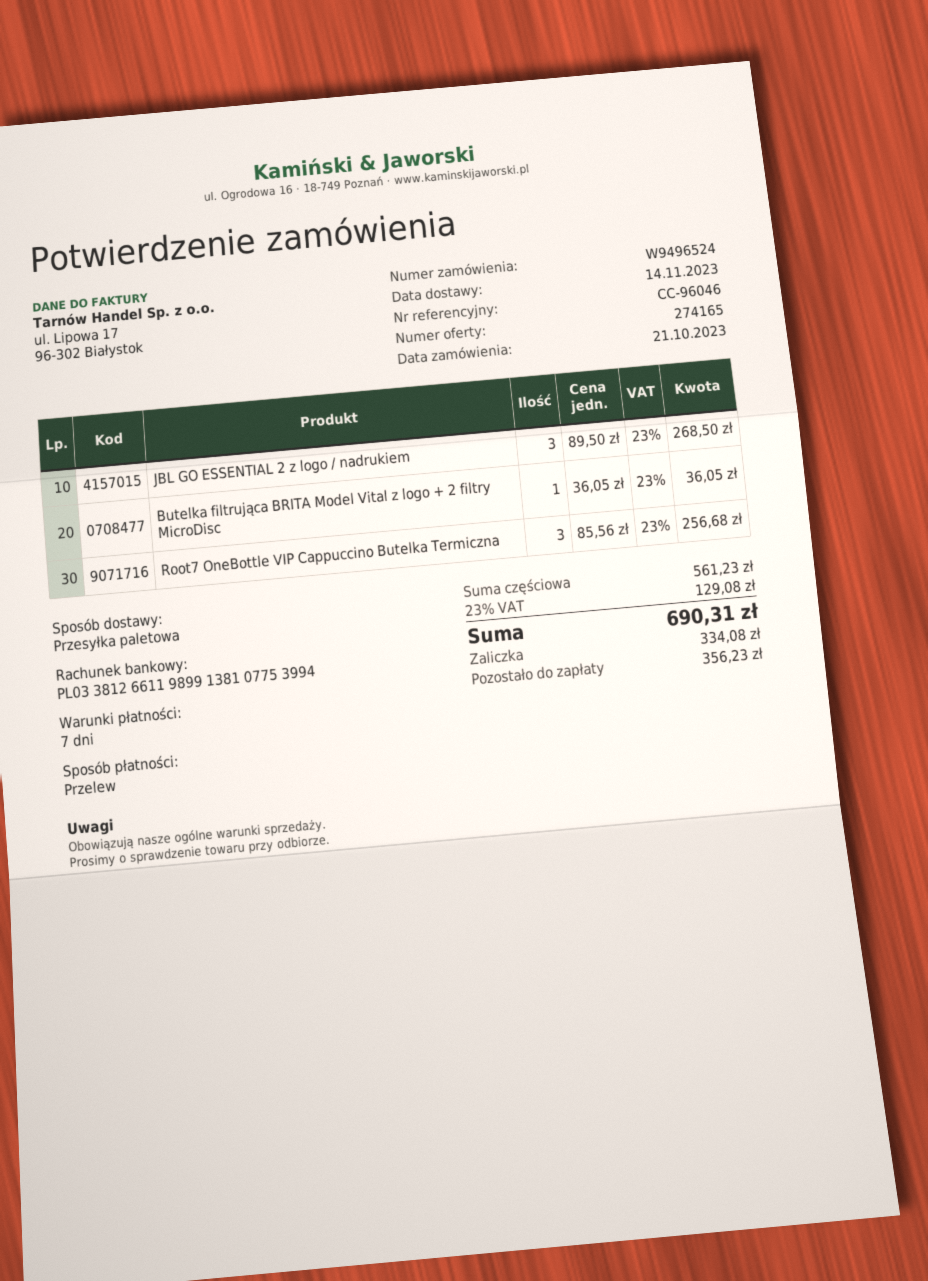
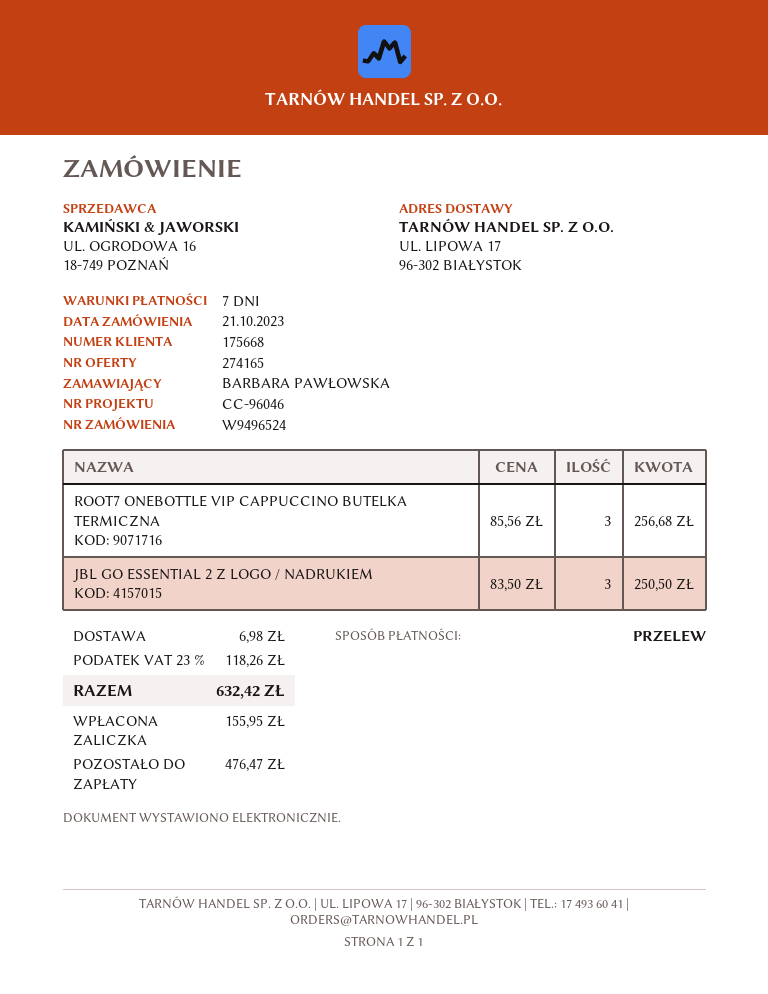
JBL GO ESSENTIAL 2 z logo / nadrukiem: 3 x 89.50 = 268.50 -> 3 x 83.50 = 250.50
Butelka filtrująca BRITA Model Vital z logo + 2 filtry MicroDisc: 1 x 36.05 = 36.05 -> none
shipping: none -> 6.98
tax: 23% = 129.08 -> 23% = 118.26
total: 690.31 -> 632.42
deposit: 334.08 -> 155.95
balance: 356.23 -> 476.47

